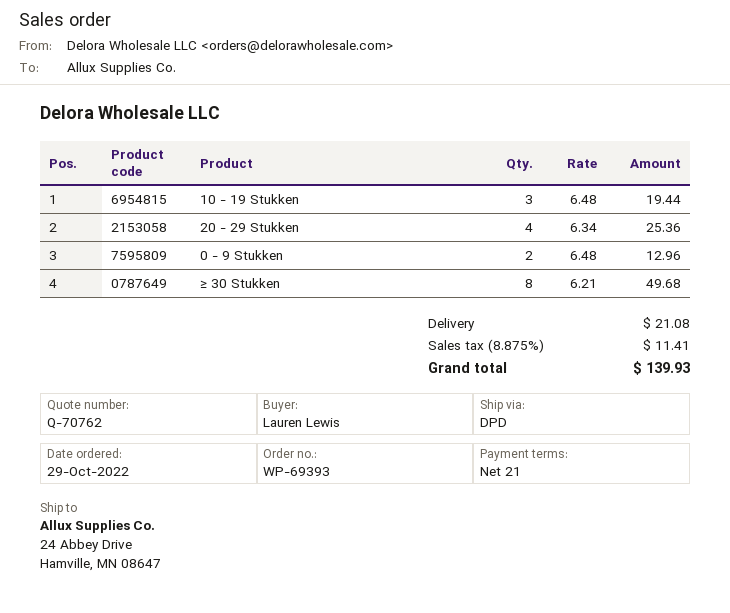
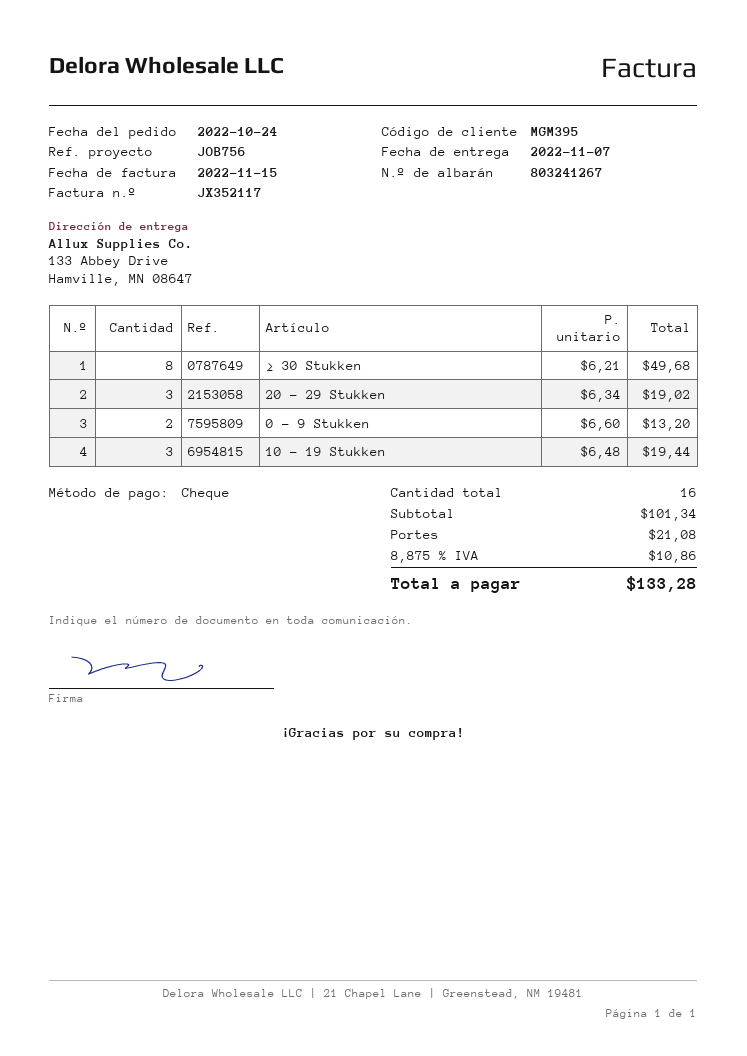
order date: 2022-10-29 -> 2022-10-24
ship to: 24 Abbey Drive, Hamville, MN 08647 -> 133 Abbey Drive, Hamville, MN 08647
20 - 29 Stukken: 4 x 6.34 = 25.36 -> 3 x 6.34 = 19.02
0 - 9 Stukken: 2 x 6.48 = 12.96 -> 2 x 6.60 = 13.20
tax: 8.875% = 11.41 -> 8.875% = 10.86
total: 139.93 -> 133.28

